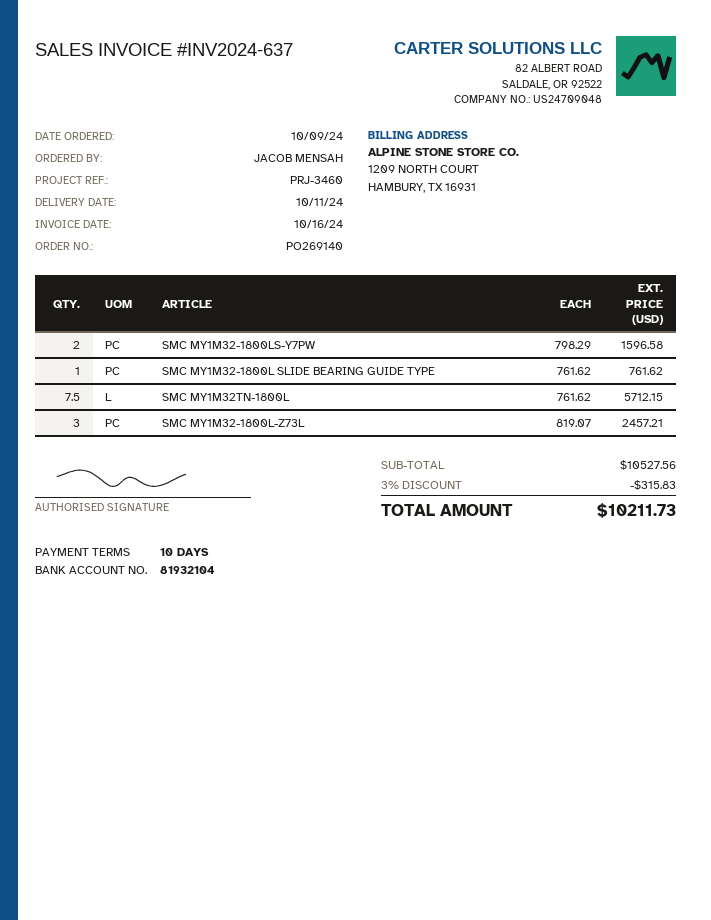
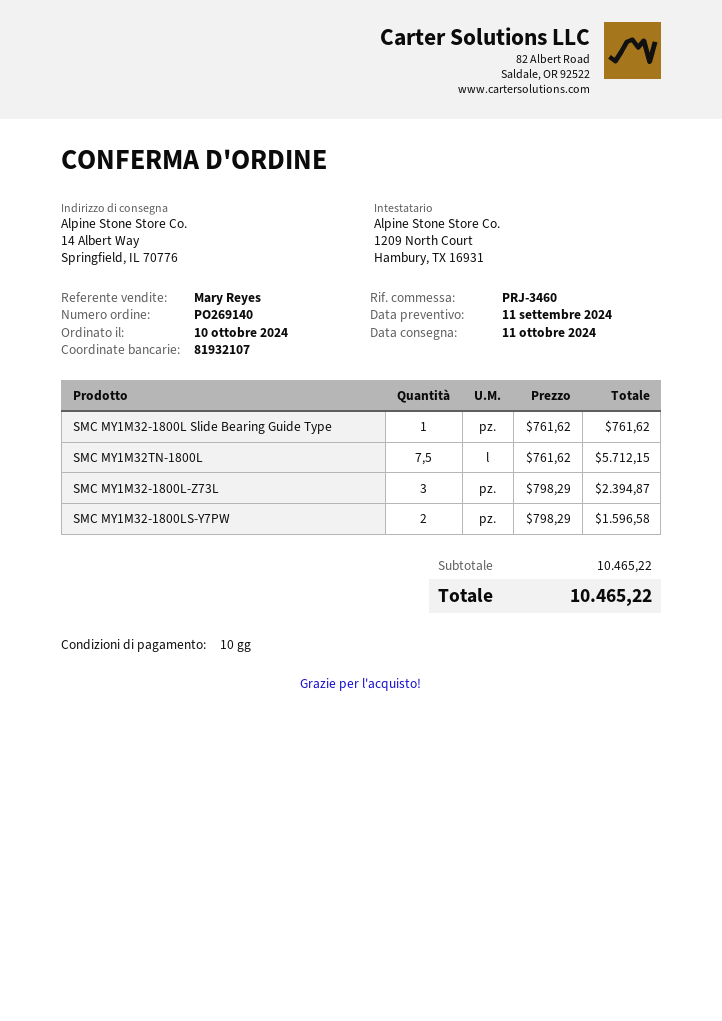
order date: 2024-10-09 -> 2024-10-10
bank account: 81932104 -> 81932107
SMC MY1M32-1800L-Z73L: 3 x 819.07 = 2457.21 -> 3 x 798.29 = 2394.87
subtotal: 10527.56 -> 10465.22
discount: 3% = 315.83 -> none
total: 10211.73 -> 10465.22

